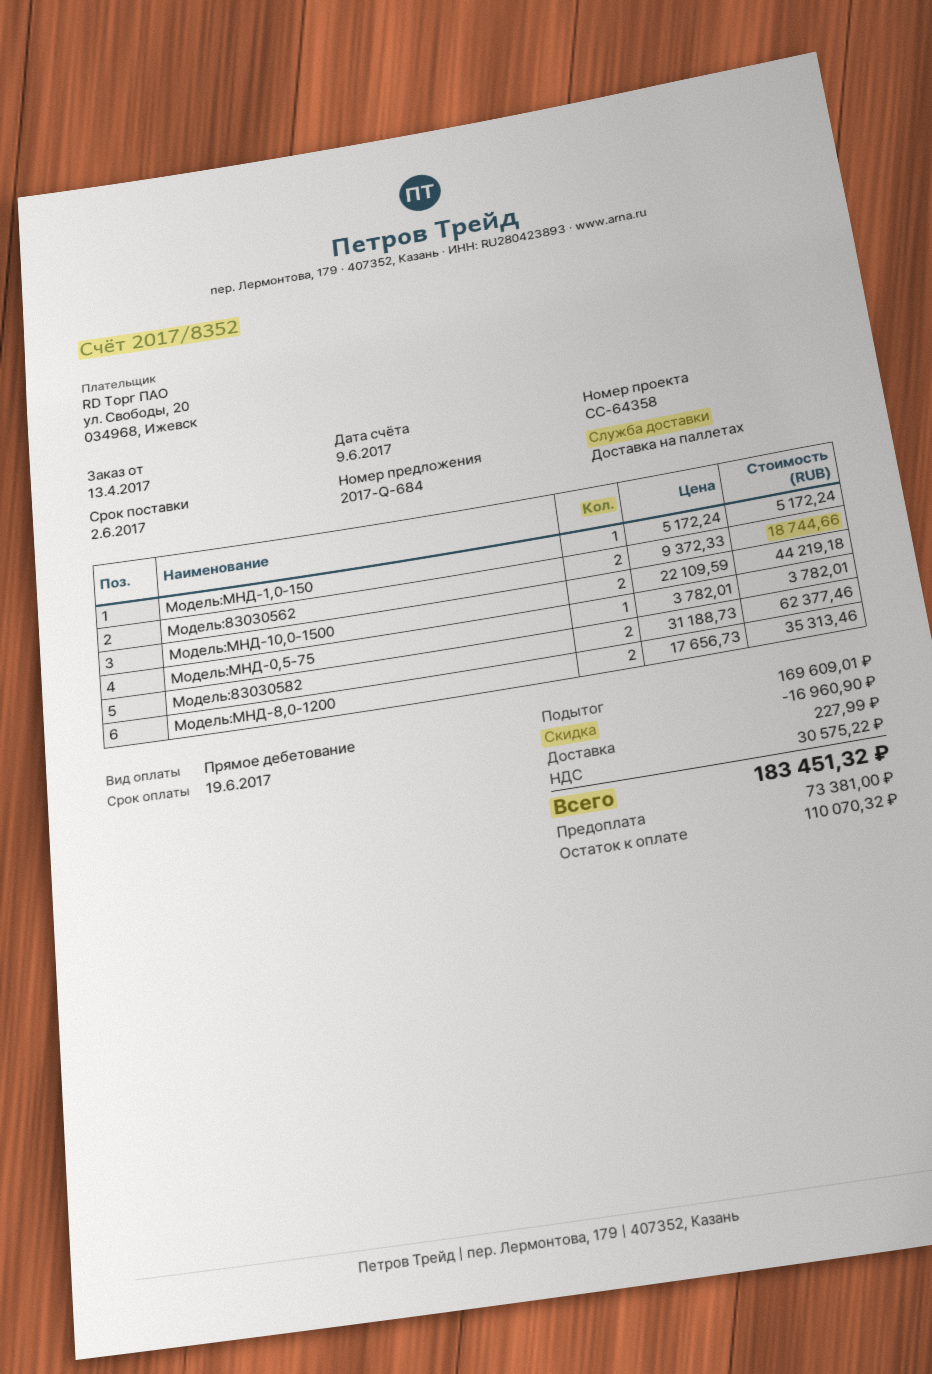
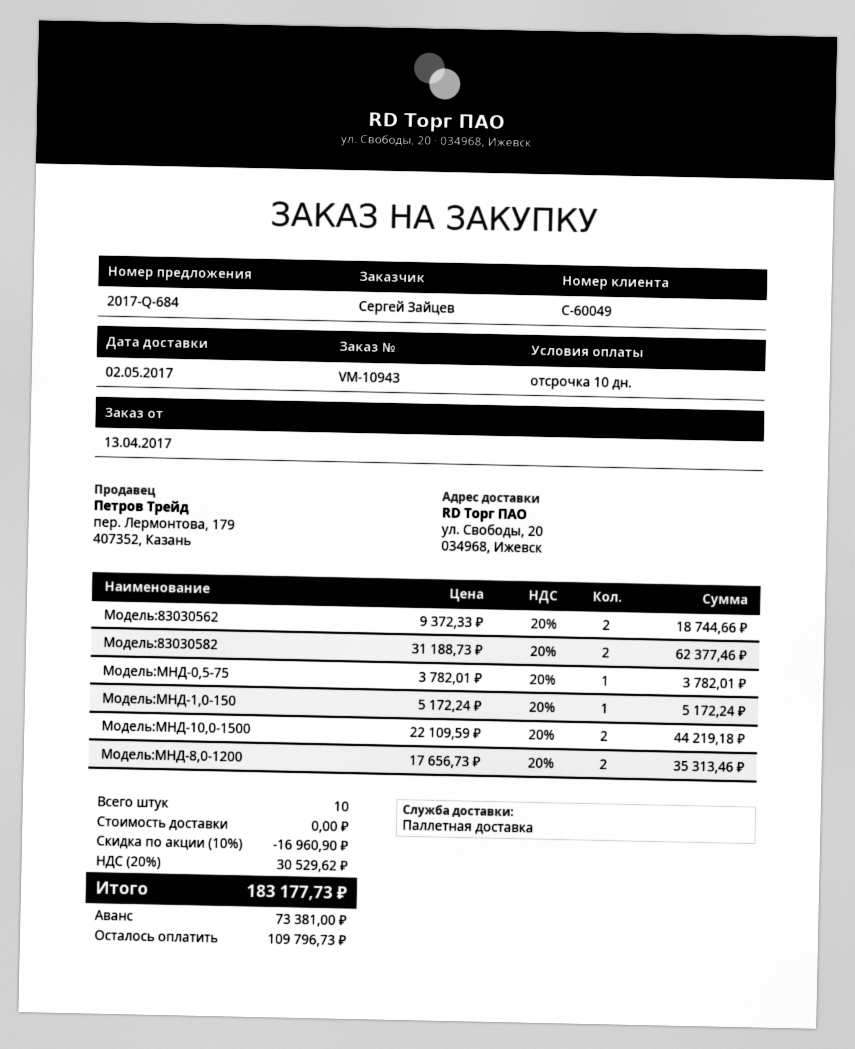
delivery date: 2017-06-02 -> 2017-05-02
shipping: 227.99 -> 0.00
tax: 30575.22 -> 30529.62
total: 183451.32 -> 183177.73
balance: 110070.32 -> 109796.73

